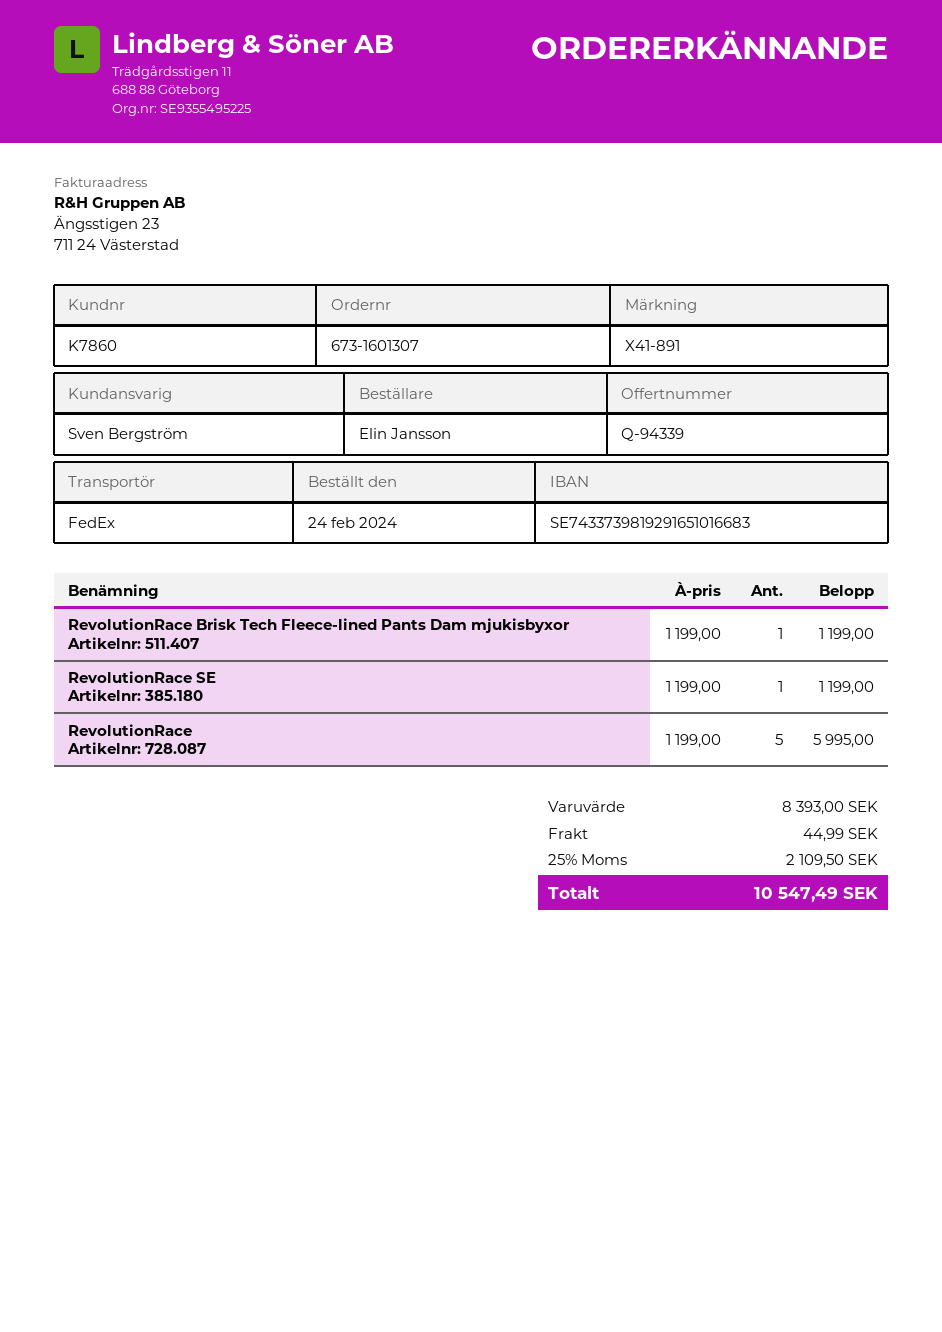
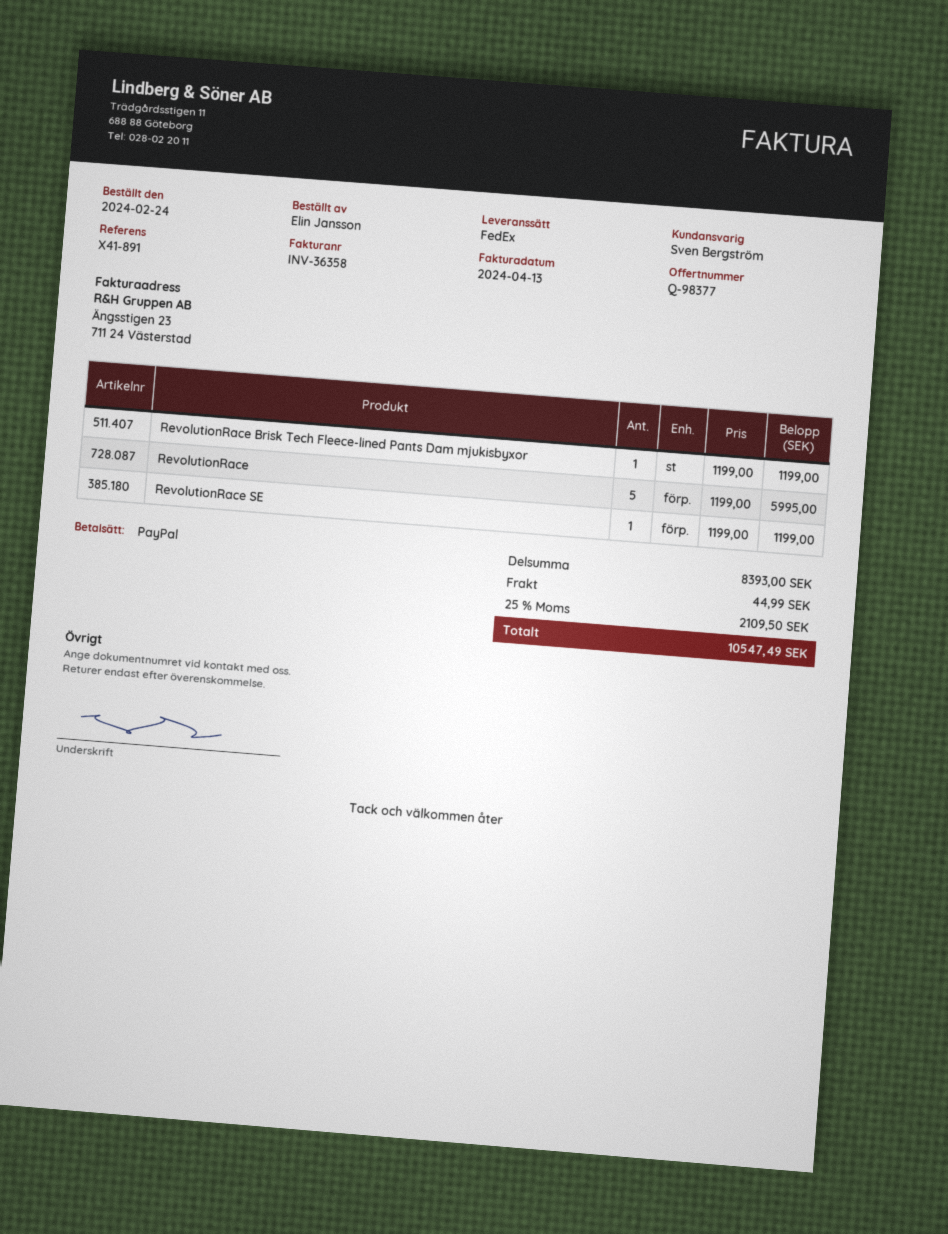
quote number: Q-94339 -> Q-98377

